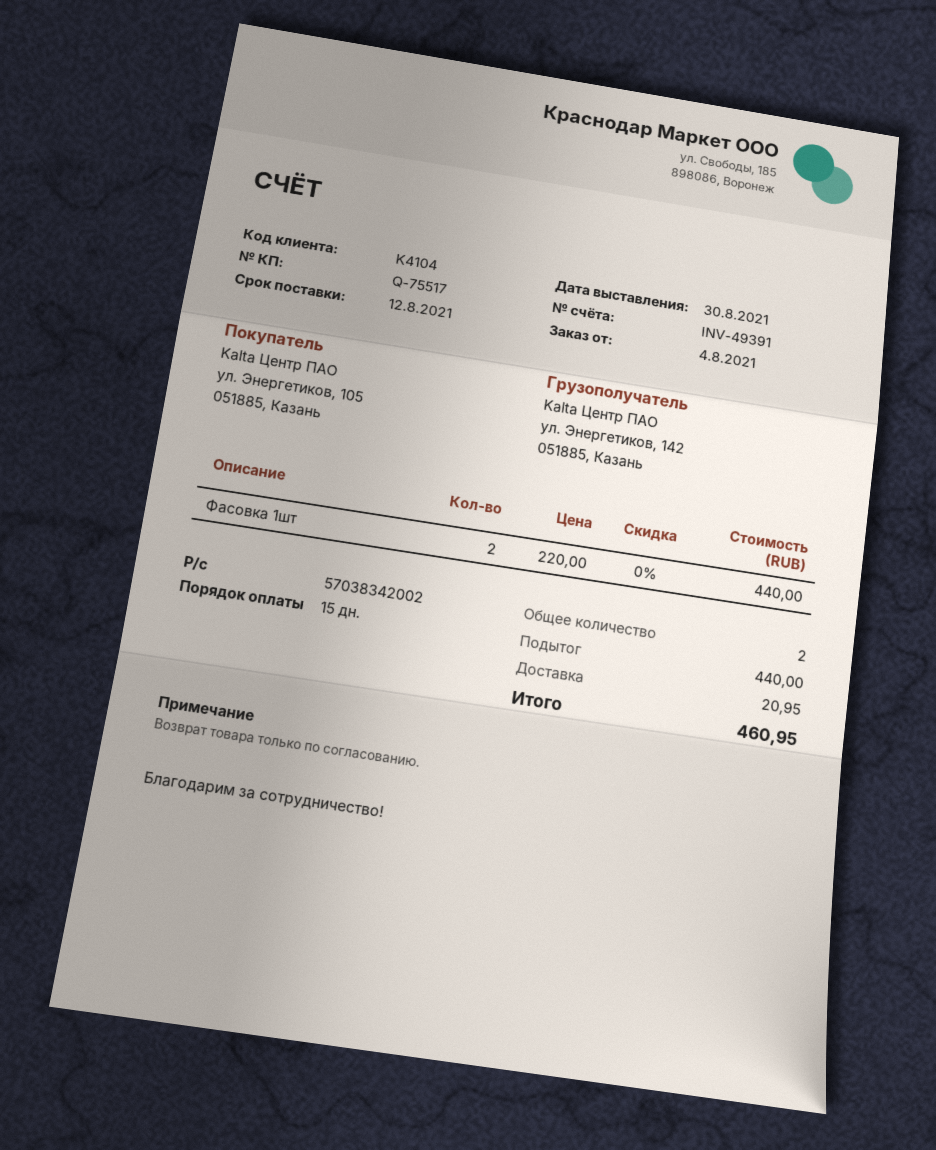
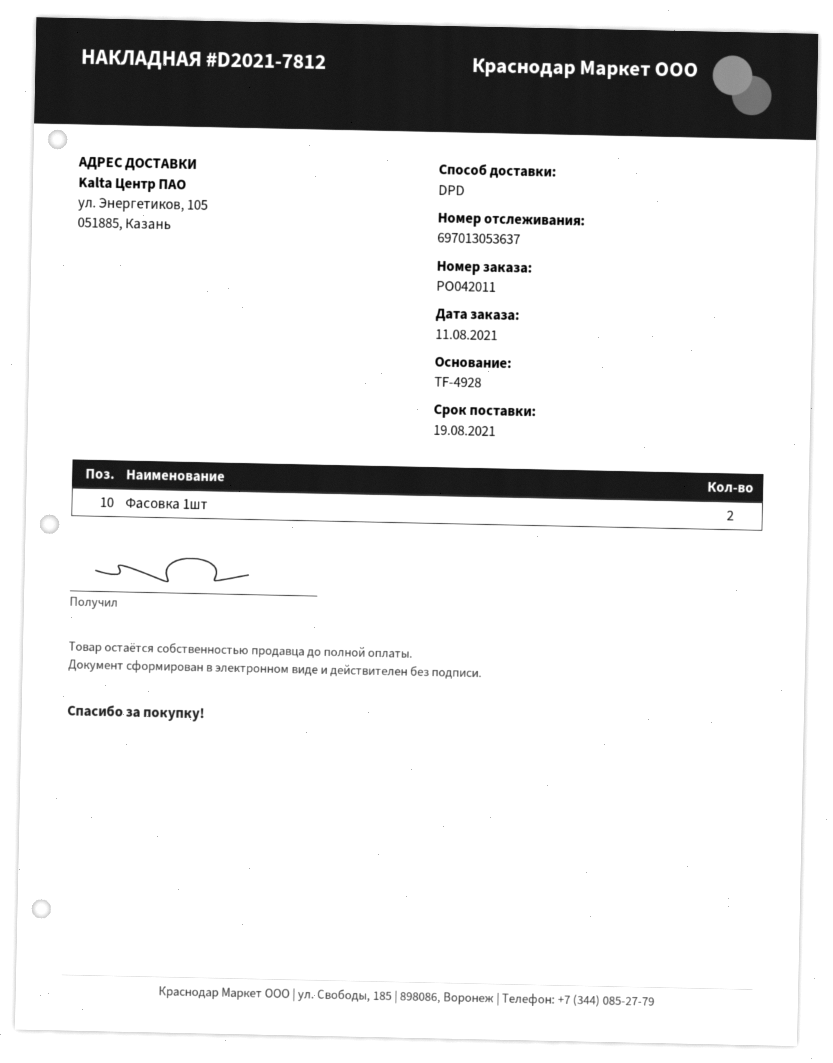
order date: 2021-08-04 -> 2021-08-11
delivery date: 2021-08-12 -> 2021-08-19
ship to: ул. Энергетиков, 142, 051885, Казань -> ул. Энергетиков, 105, 051885, Казань

